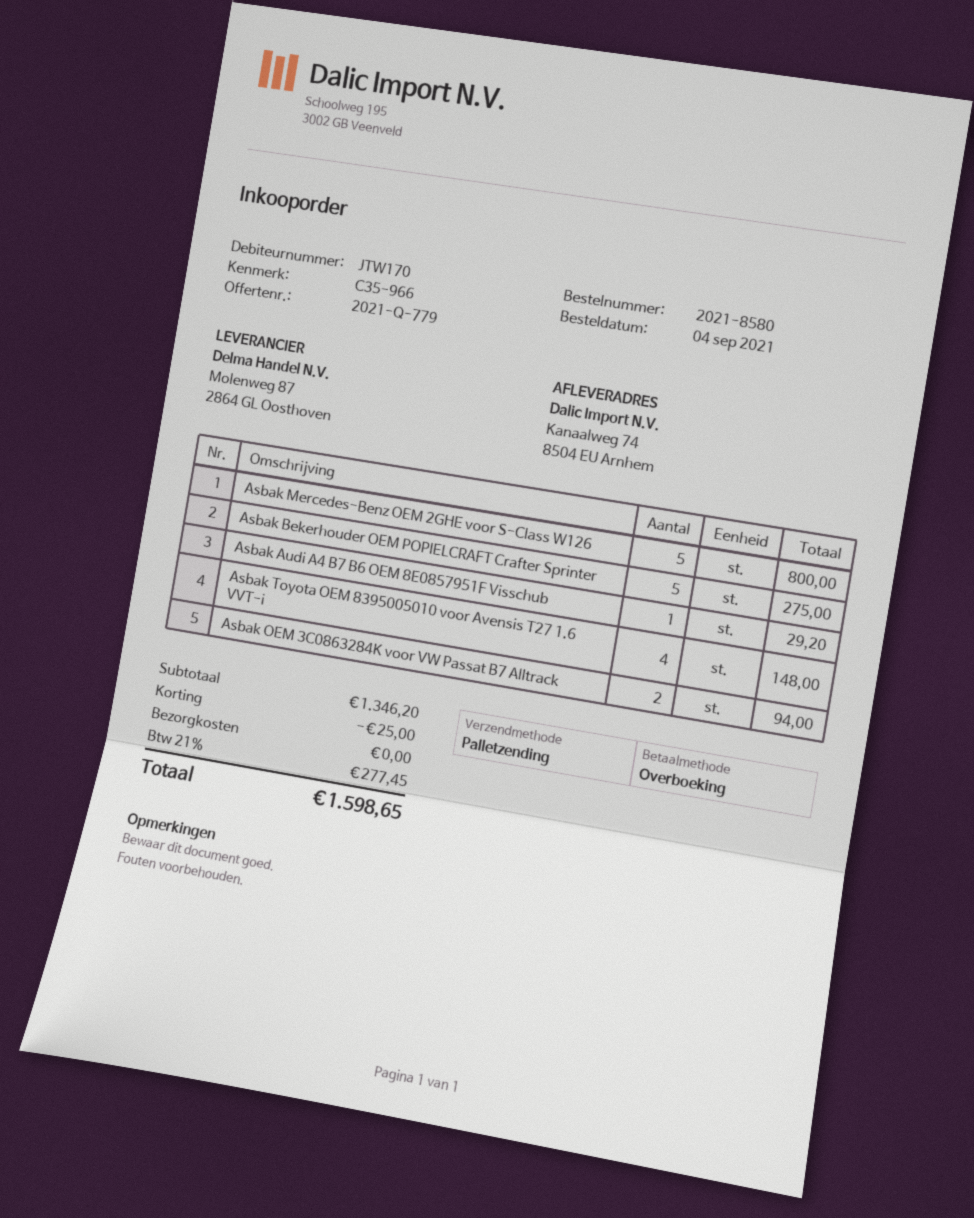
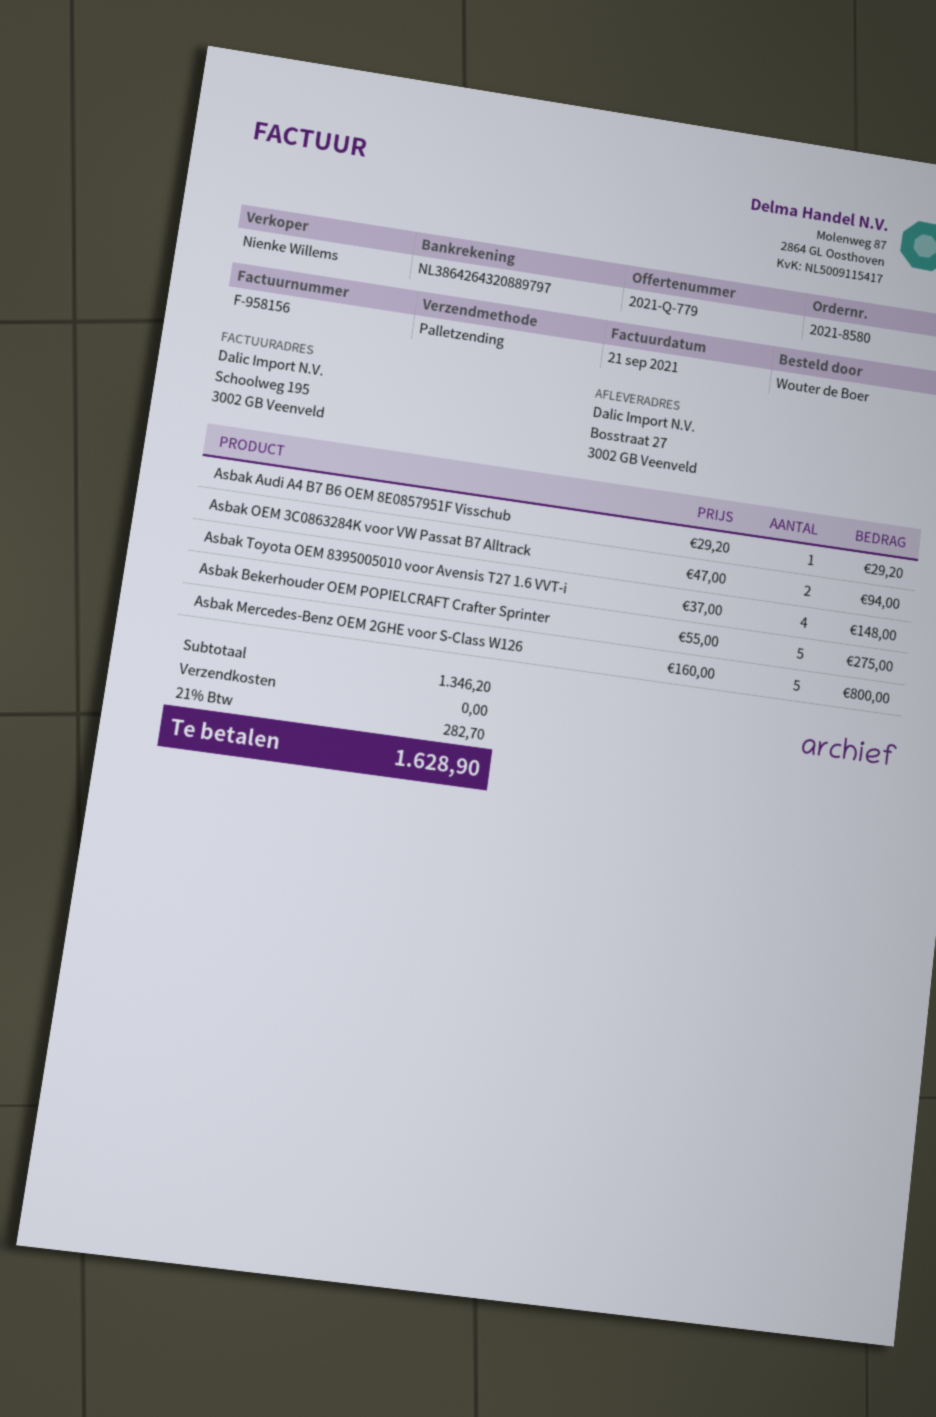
ship to: Kanaalweg 74, 8504 EU Arnhem -> Bosstraat 27, 3002 GB Veenveld
discount: 25.00 -> none
tax: 21% = 277.45 -> 21% = 282.70
total: 1598.65 -> 1628.90

